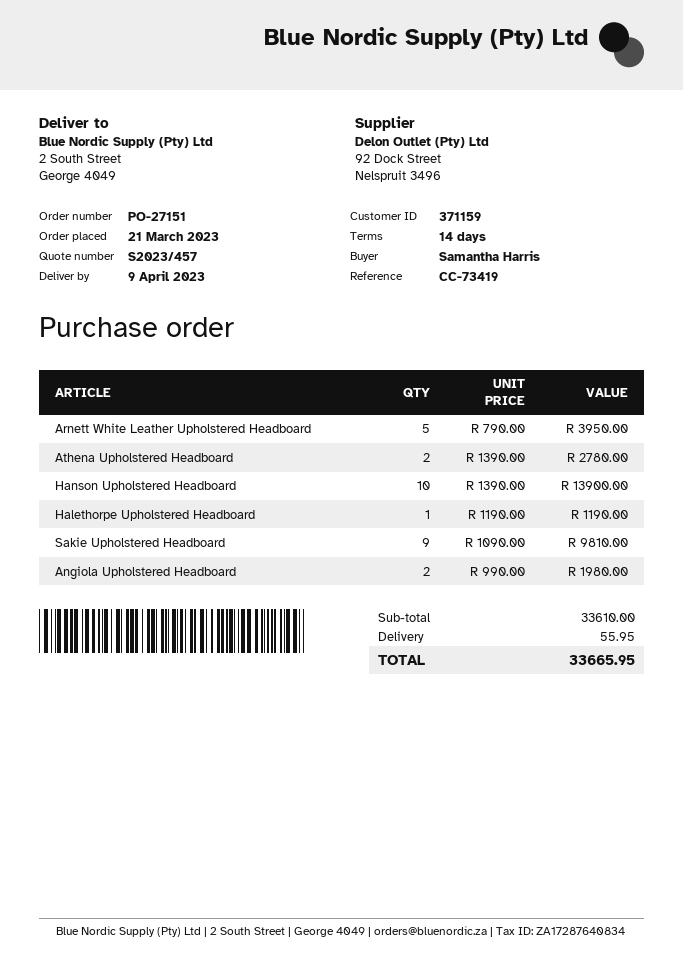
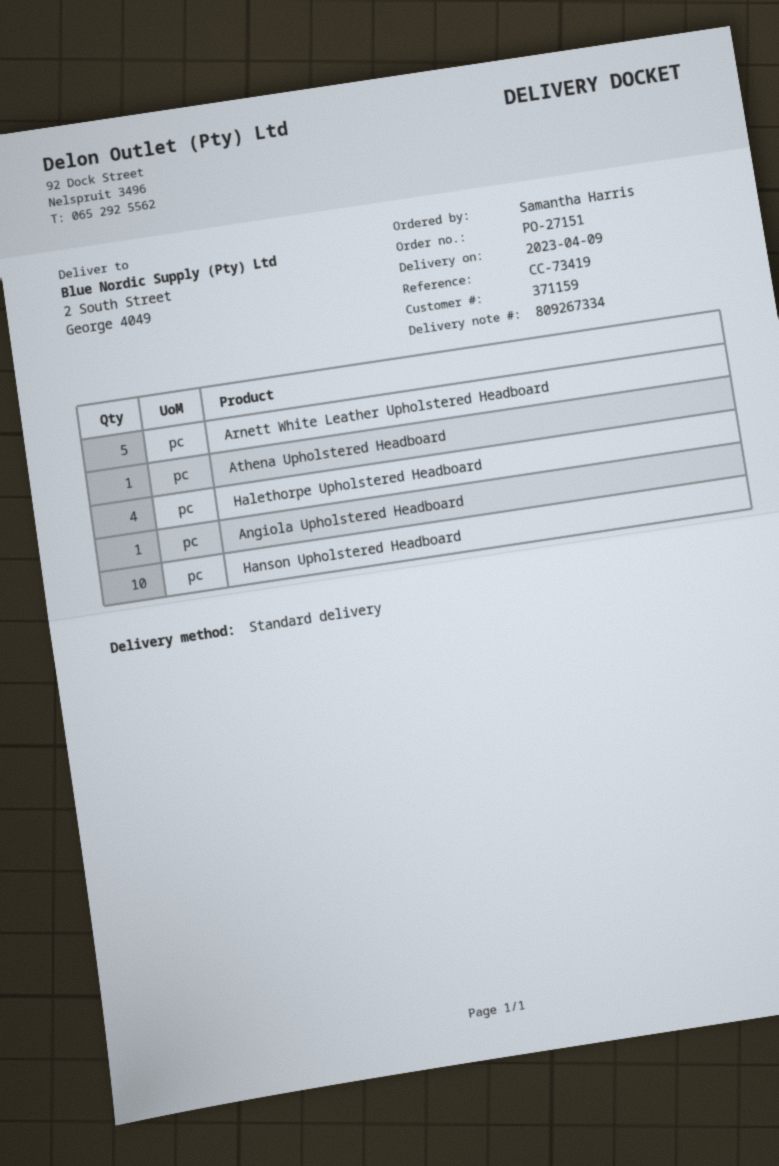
Athena Upholstered Headboard: 2 -> 1
Halethorpe Upholstered Headboard: 1 -> 4
Sakie Upholstered Headboard: 9 -> none
Angiola Upholstered Headboard: 2 -> 1

